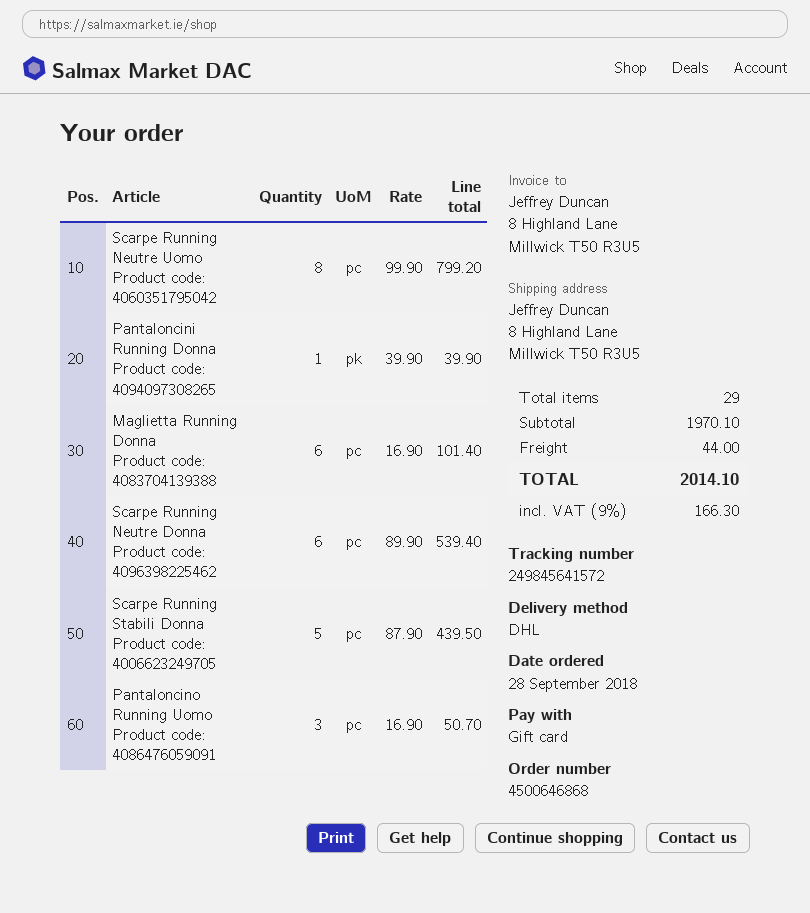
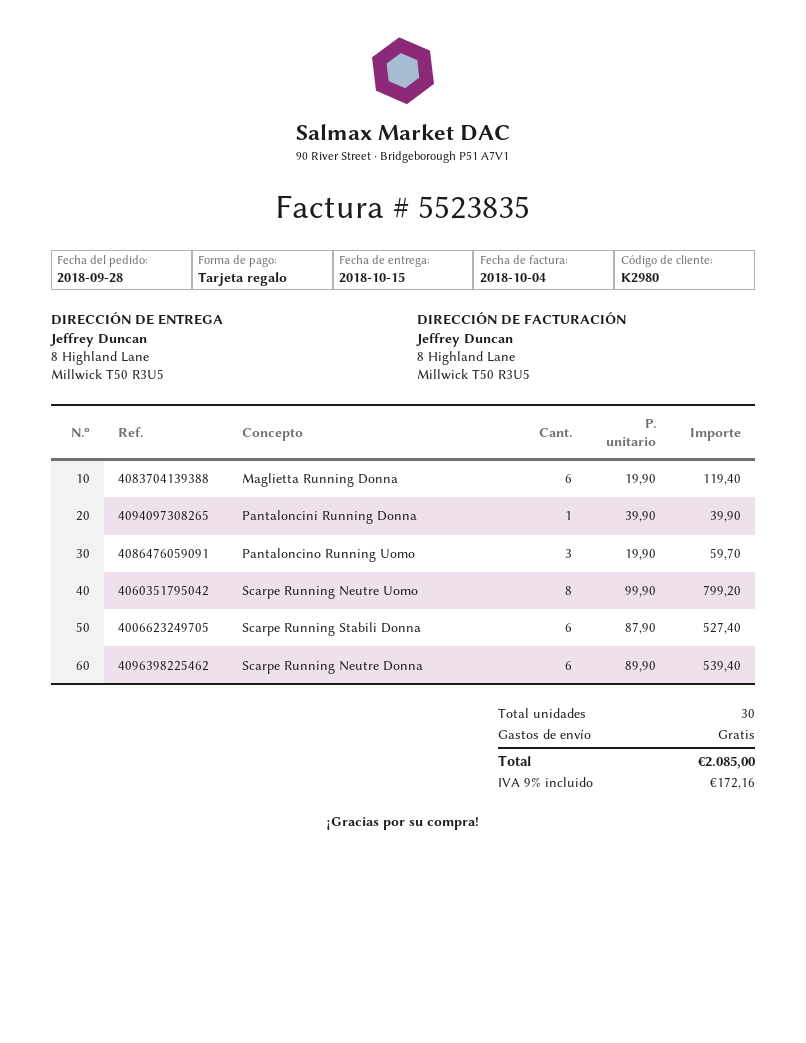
Maglietta Running Donna: 6 x 16.90 = 101.40 -> 6 x 19.90 = 119.40
Scarpe Running Stabili Donna: 5 x 87.90 = 439.50 -> 6 x 87.90 = 527.40
Pantaloncino Running Uomo: 3 x 16.90 = 50.70 -> 3 x 19.90 = 59.70
total quantity: 29 -> 30
shipping: 44.00 -> 0.00
tax: 9% = 166.30 -> 9% = 172.16
total: 2014.10 -> 2085.00

